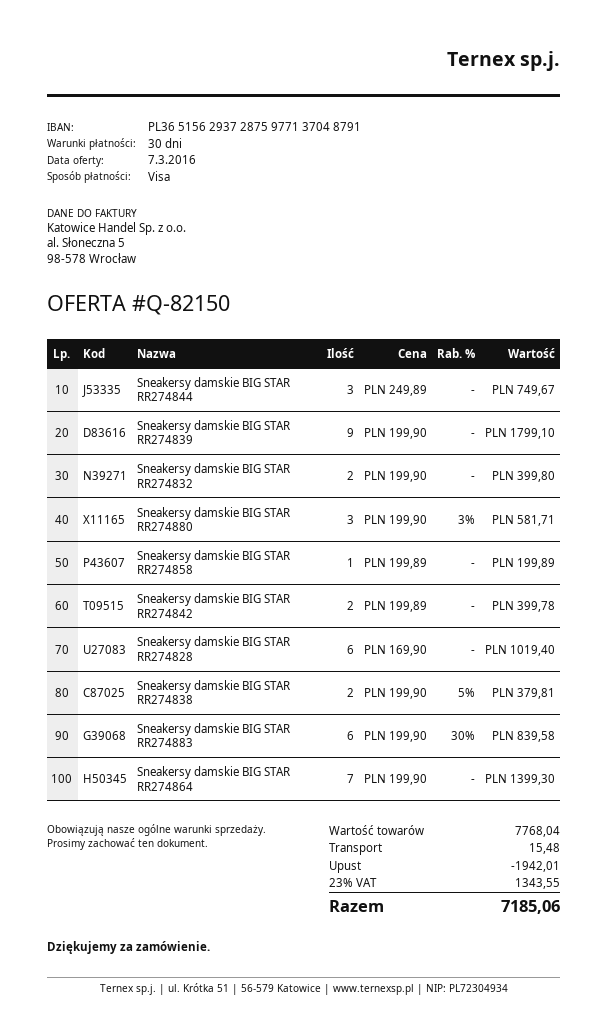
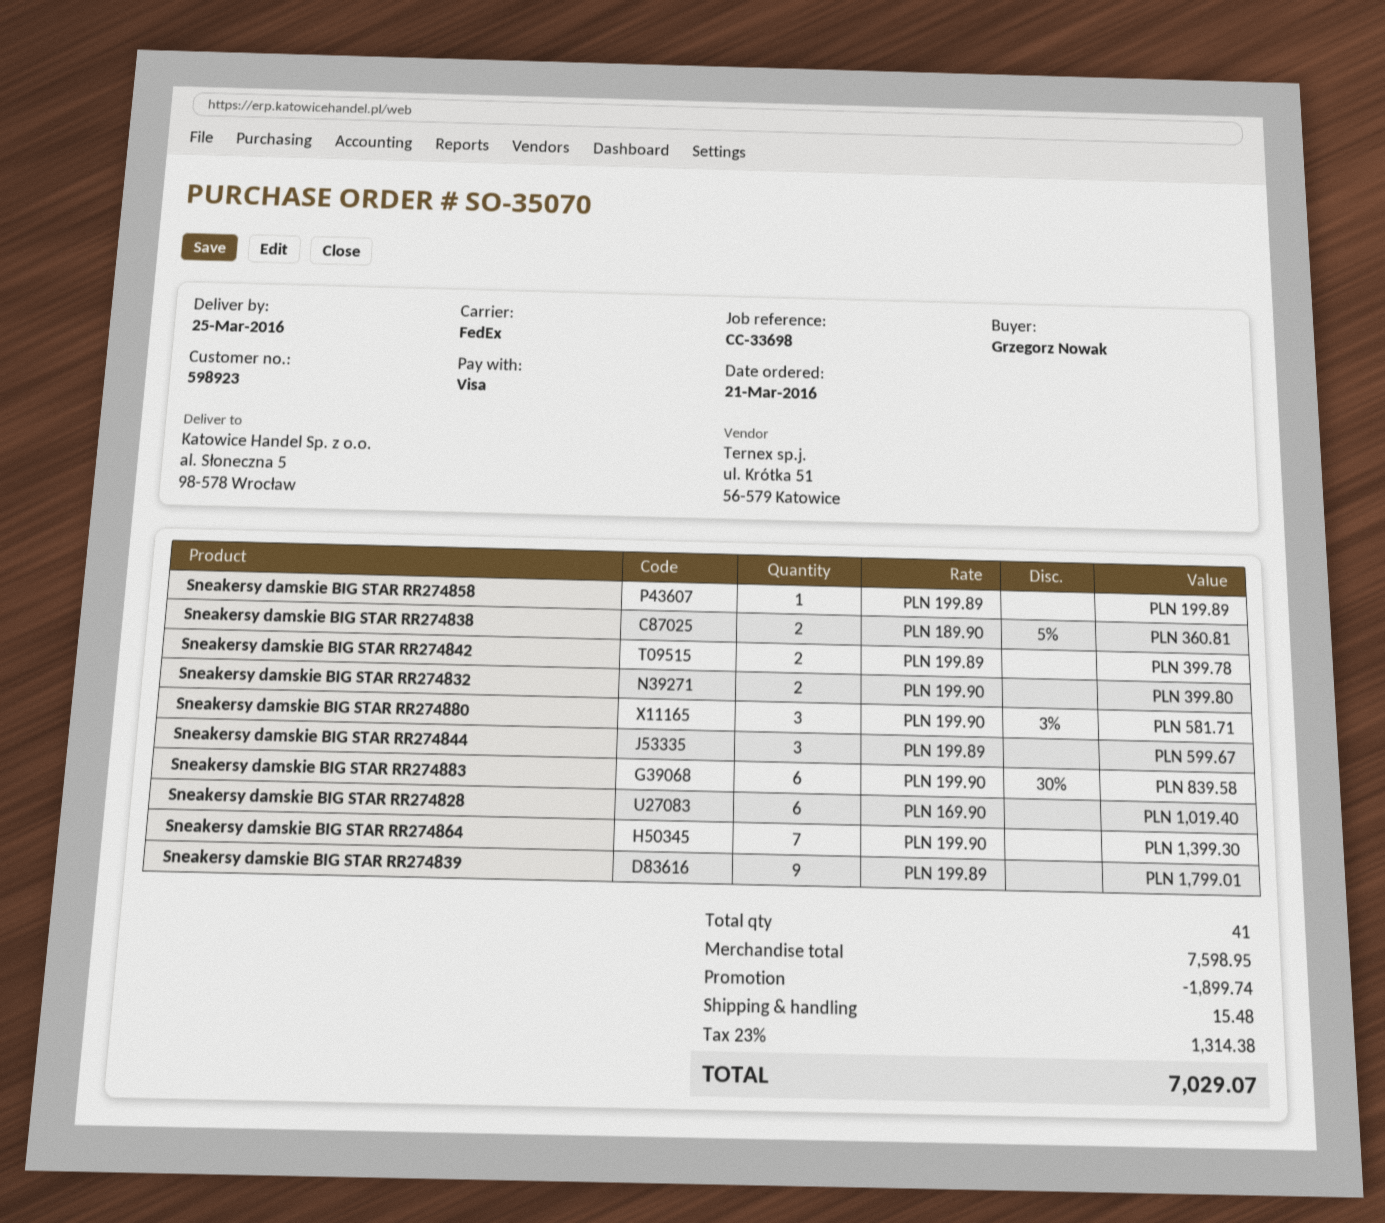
Sneakersy damskie BIG STAR RR274844: 3 x 249.89 = 749.67 -> 3 x 199.89 = 599.67
Sneakersy damskie BIG STAR RR274839: 9 x 199.90 = 1799.10 -> 9 x 199.89 = 1799.01
Sneakersy damskie BIG STAR RR274838: 2 x 199.90 - 5% = 379.81 -> 2 x 189.90 - 5% = 360.81
subtotal: 7768.04 -> 7598.95
discount: 1942.01 -> 1899.74
tax: 23% = 1343.55 -> 23% = 1314.38
total: 7185.06 -> 7029.07

